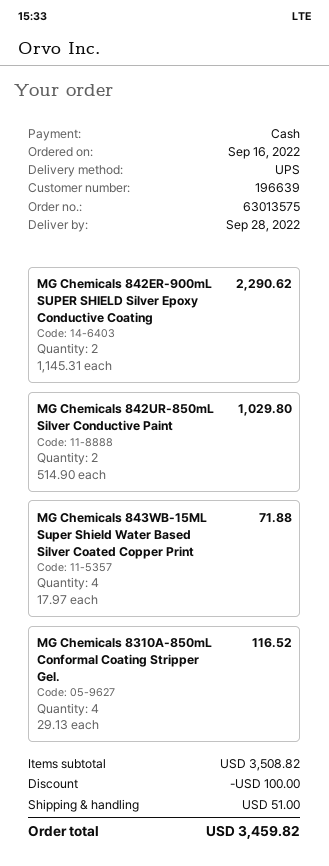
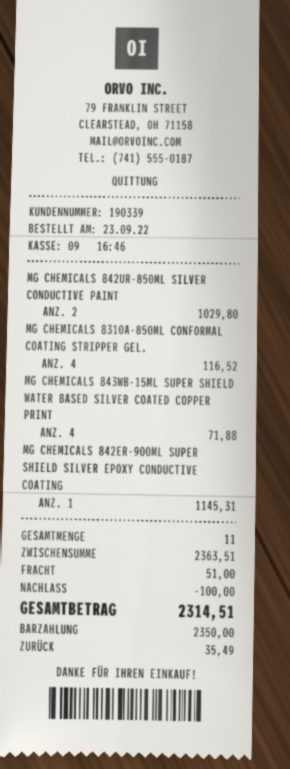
order date: 2022-09-16 -> 2022-09-23
customer number: 196639 -> 190339
MG Chemicals 842ER-900mL SUPER SHIELD Silver Epoxy Conductive Coating: 2 for 2290.62 -> 1 for 1145.31
subtotal: 3508.82 -> 2363.51
total: 3459.82 -> 2314.51

